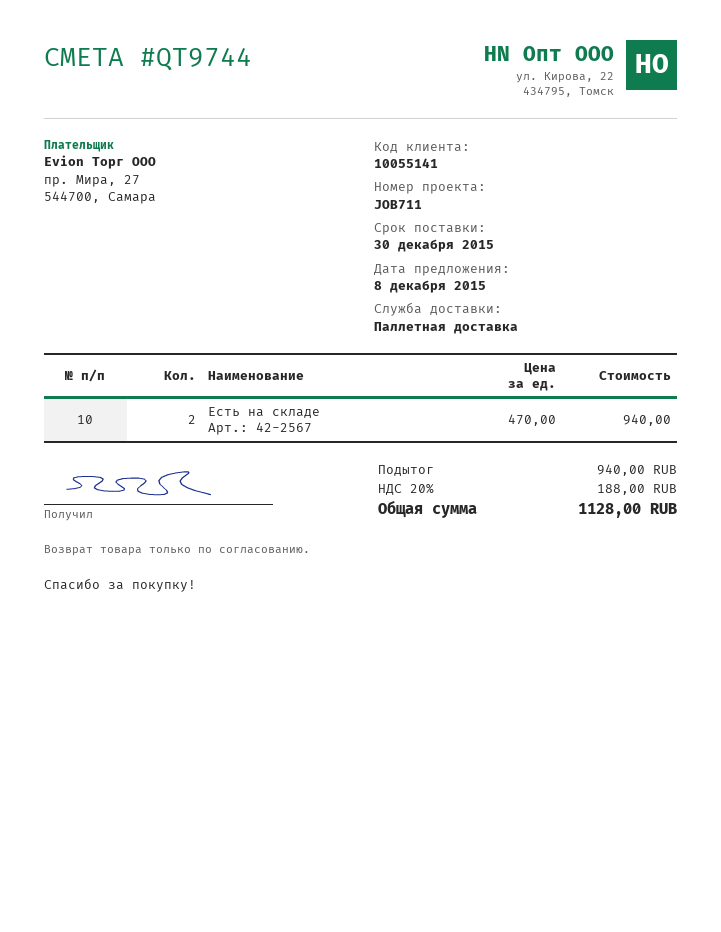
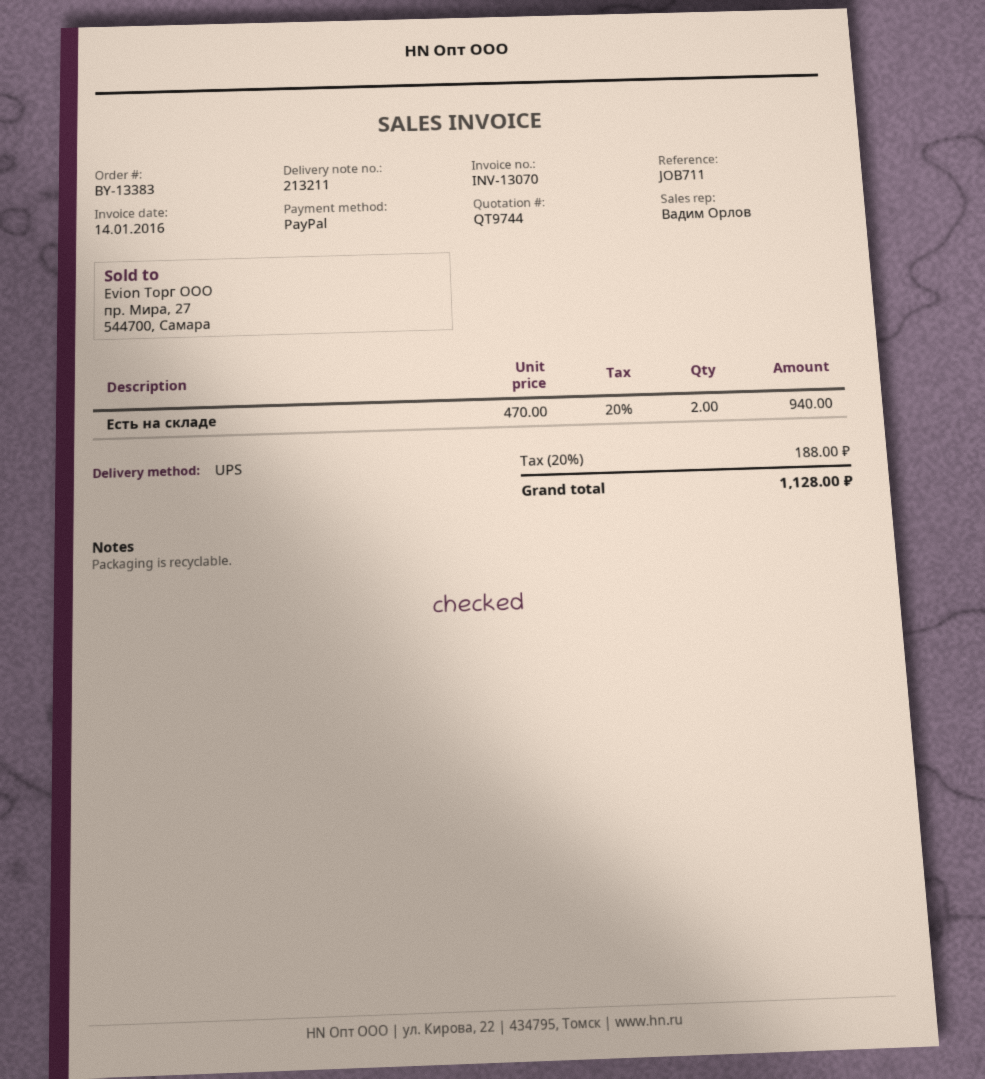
shipping method: pallet freight -> UPS

